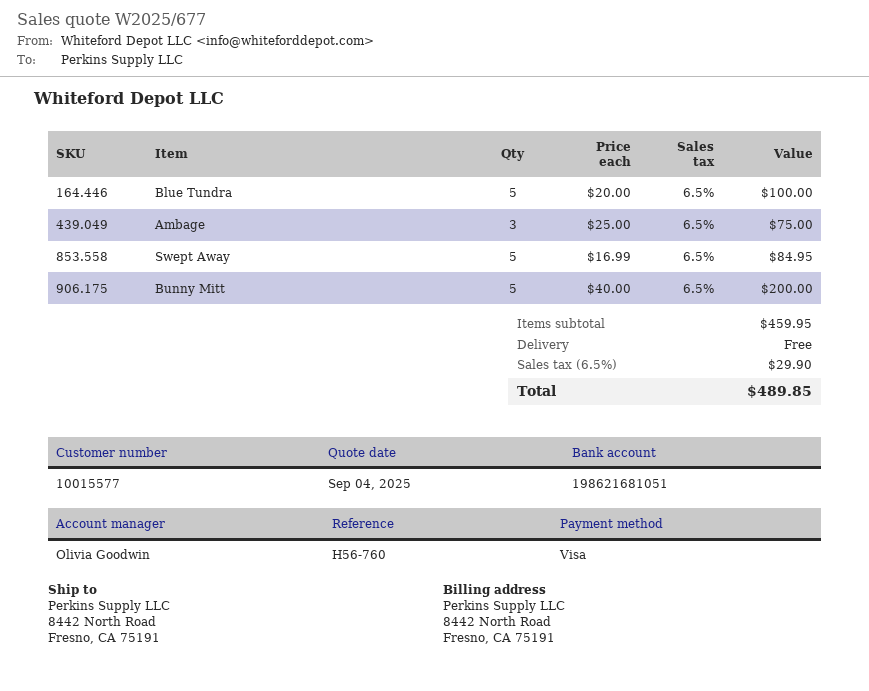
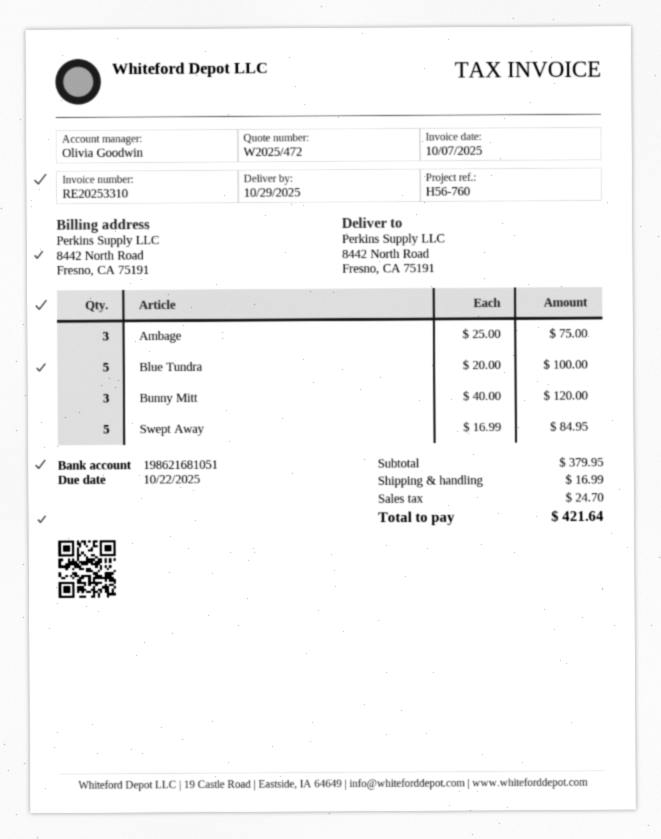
quote number: W2025/677 -> W2025/472
Bunny Mitt: 5 x 40.00 = 200.00 -> 3 x 40.00 = 120.00
subtotal: 459.95 -> 379.95
shipping: 0.00 -> 16.99
tax: 29.90 -> 24.70
total: 489.85 -> 421.64

